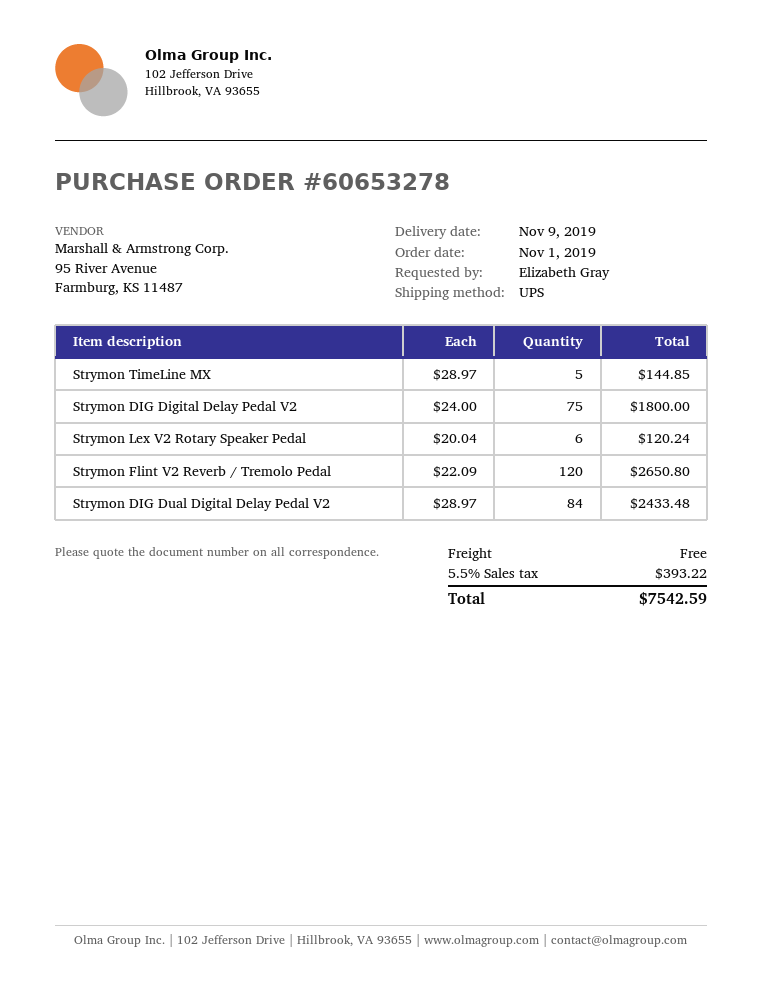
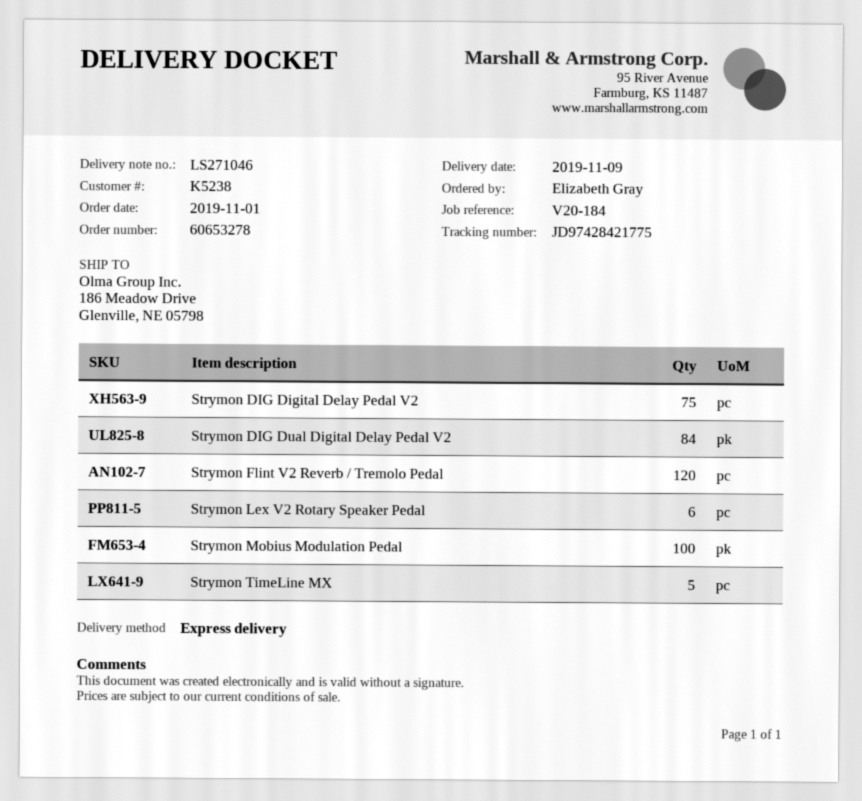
shipping method: UPS -> express
Strymon Mobius Modulation Pedal: none -> 100

